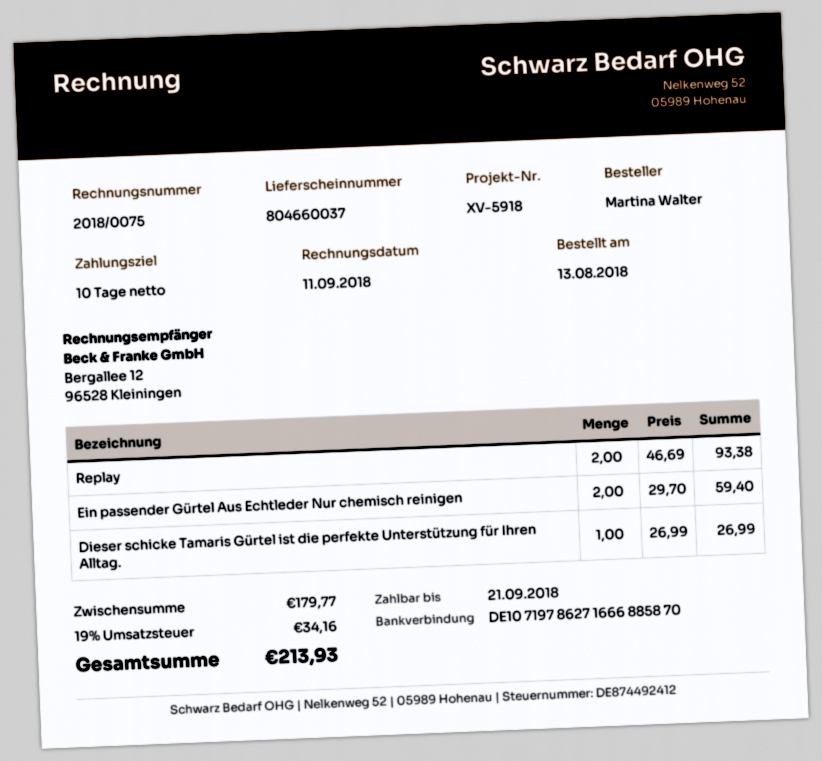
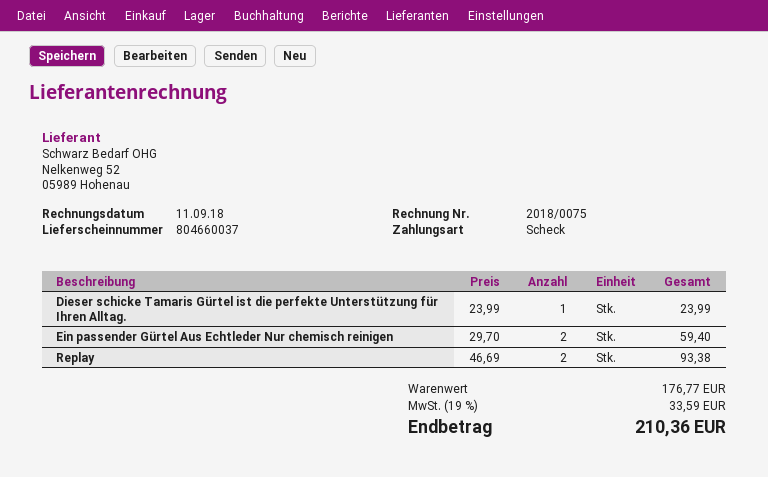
Dieser schicke Tamaris Gürtel ist die perfekte Unterstützung für Ihren Alltag.: 1 x 26.99 = 26.99 -> 1 x 23.99 = 23.99
subtotal: 179.77 -> 176.77
tax: 19% = 34.16 -> 19% = 33.59
total: 213.93 -> 210.36

